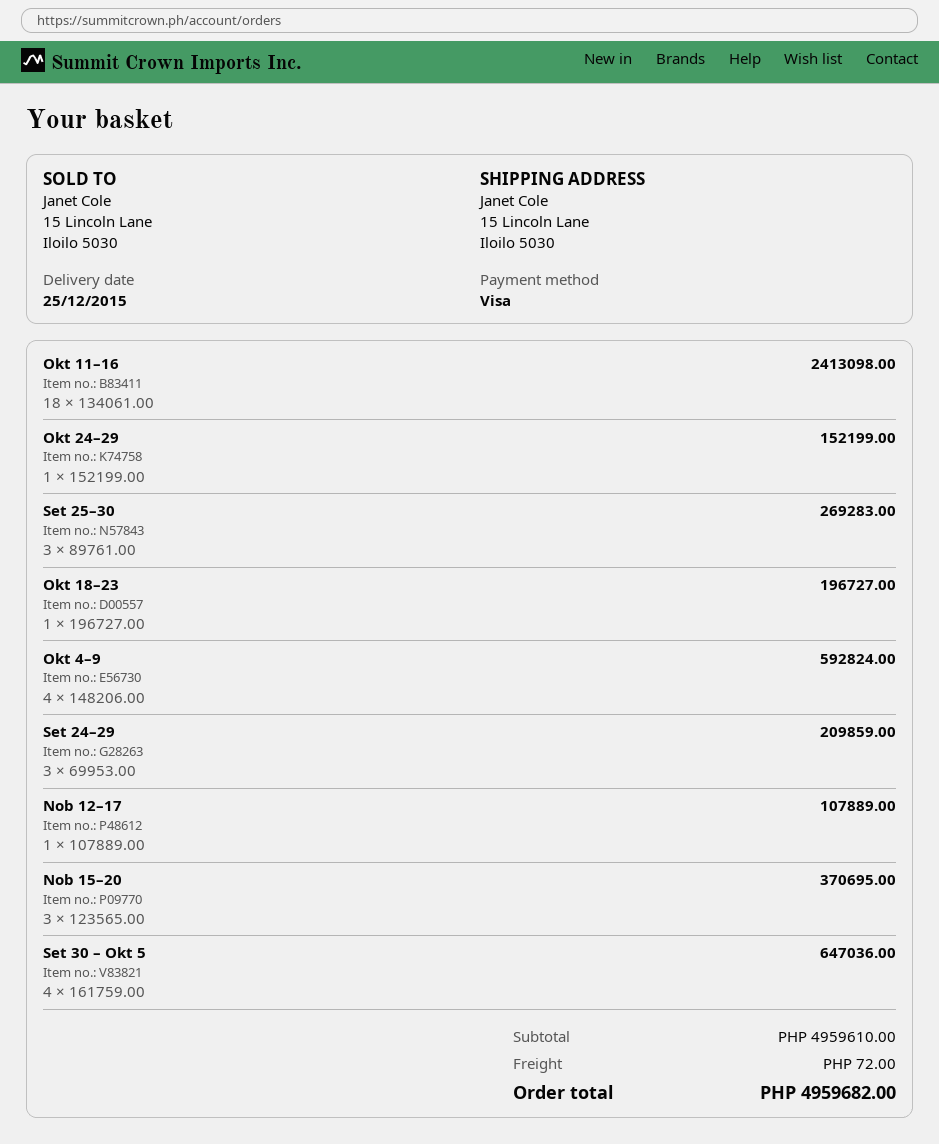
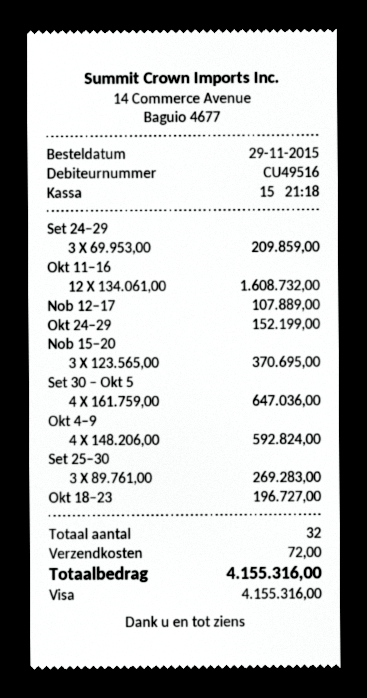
Okt 11–16: 18 x 134061.00 = 2413098.00 -> 12 x 134061.00 = 1608732.00
total: 4959682.00 -> 4155316.00

